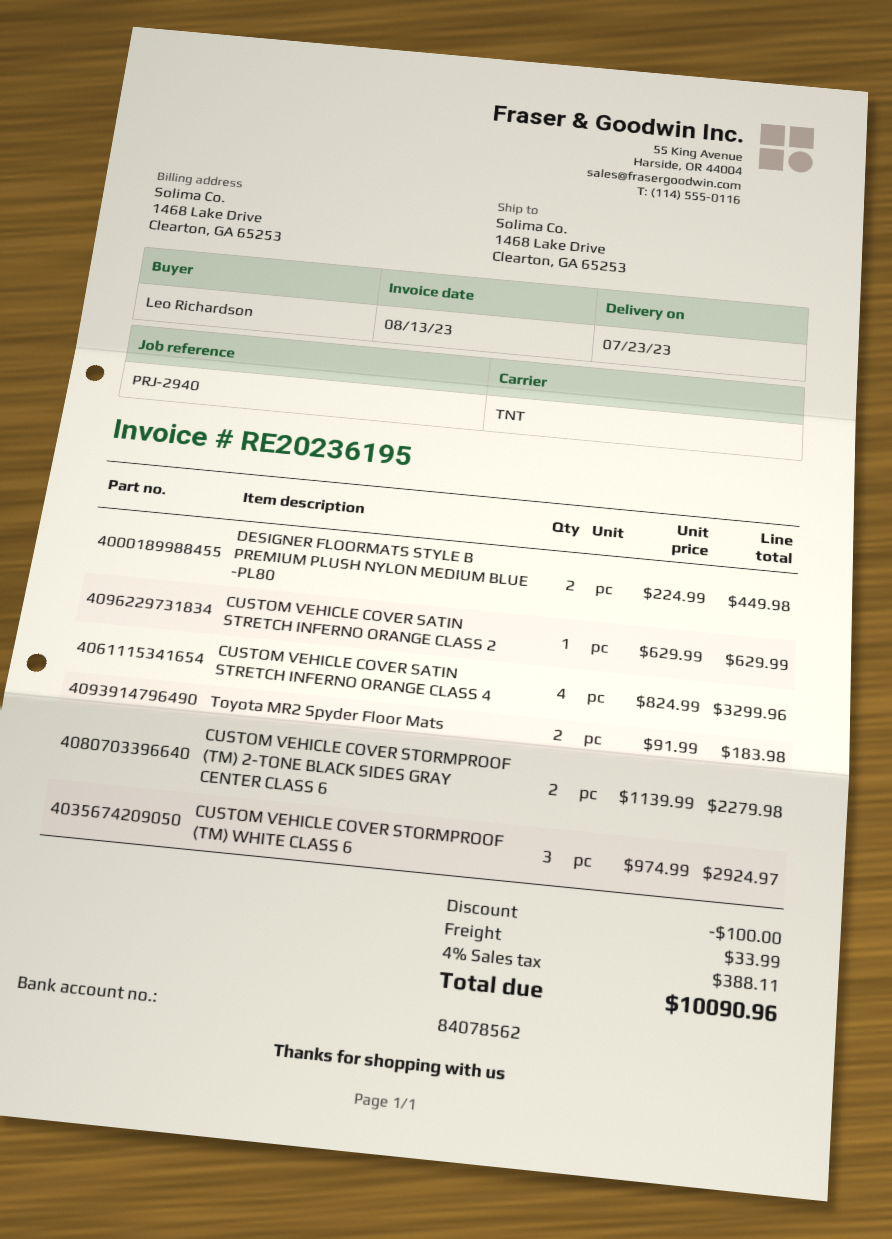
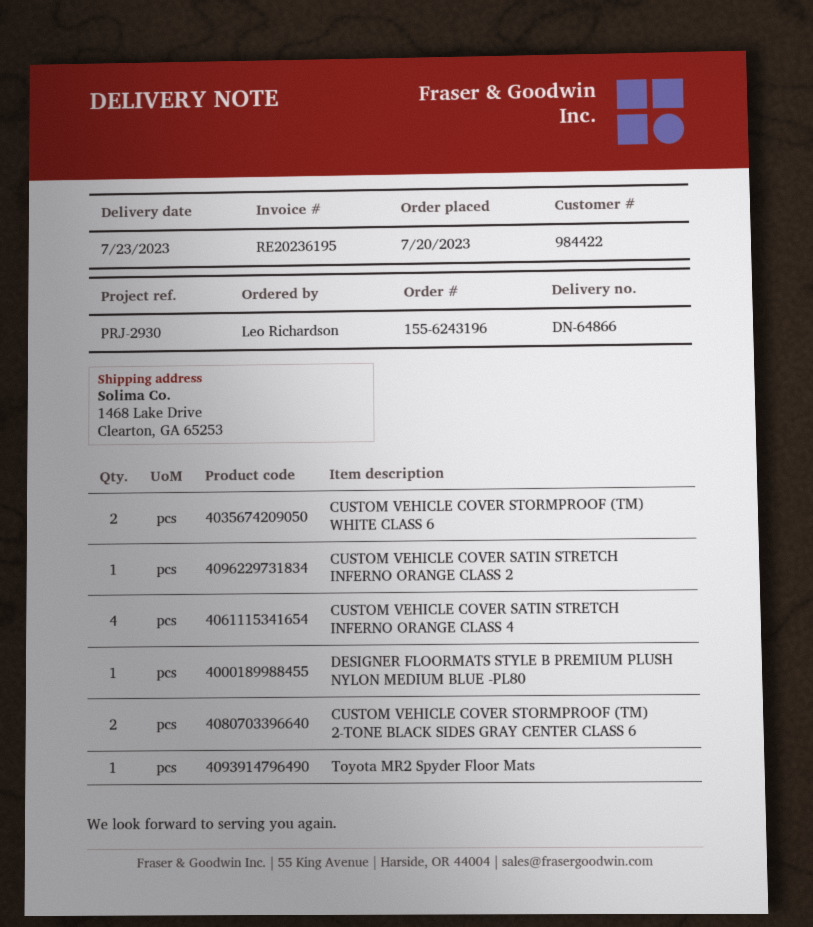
reference: PRJ-2940 -> PRJ-2930
DESIGNER FLOORMATS STYLE B PREMIUM PLUSH NYLON MEDIUM BLUE -PL80: 2 -> 1
Toyota MR2 Spyder Floor Mats: 2 -> 1
CUSTOM VEHICLE COVER STORMPROOF (TM) WHITE CLASS 6: 3 -> 2

